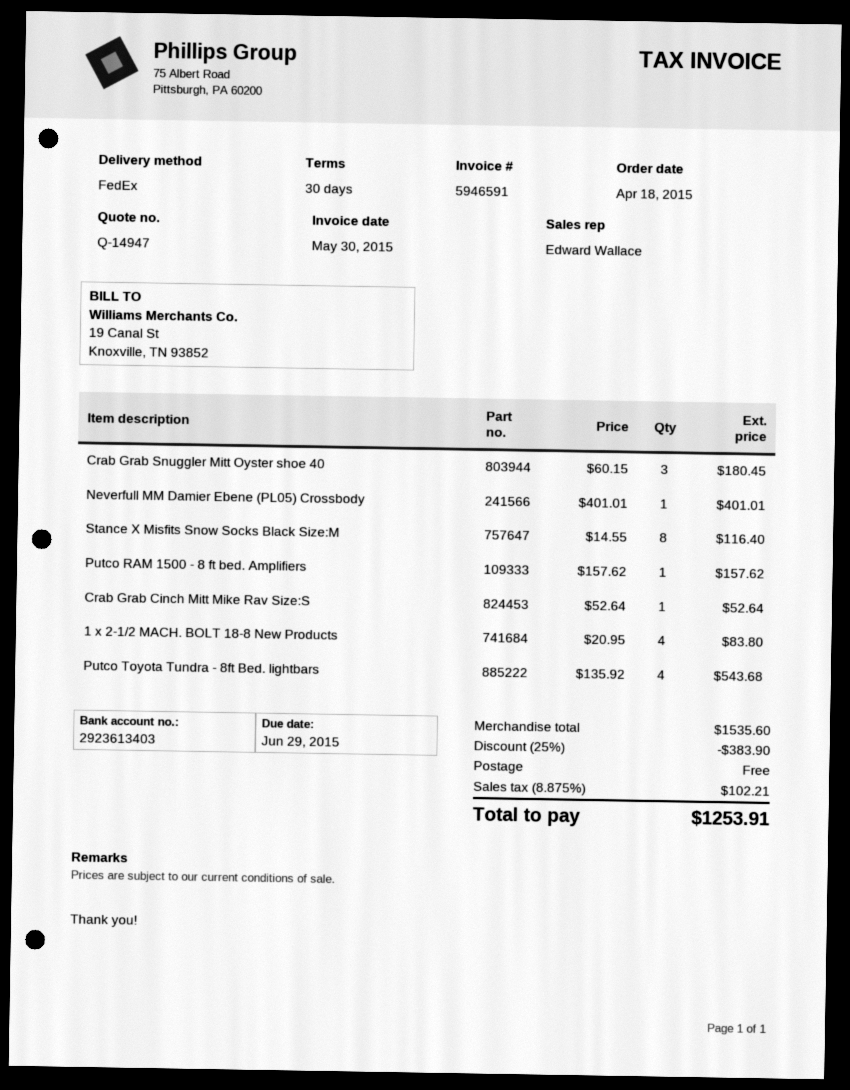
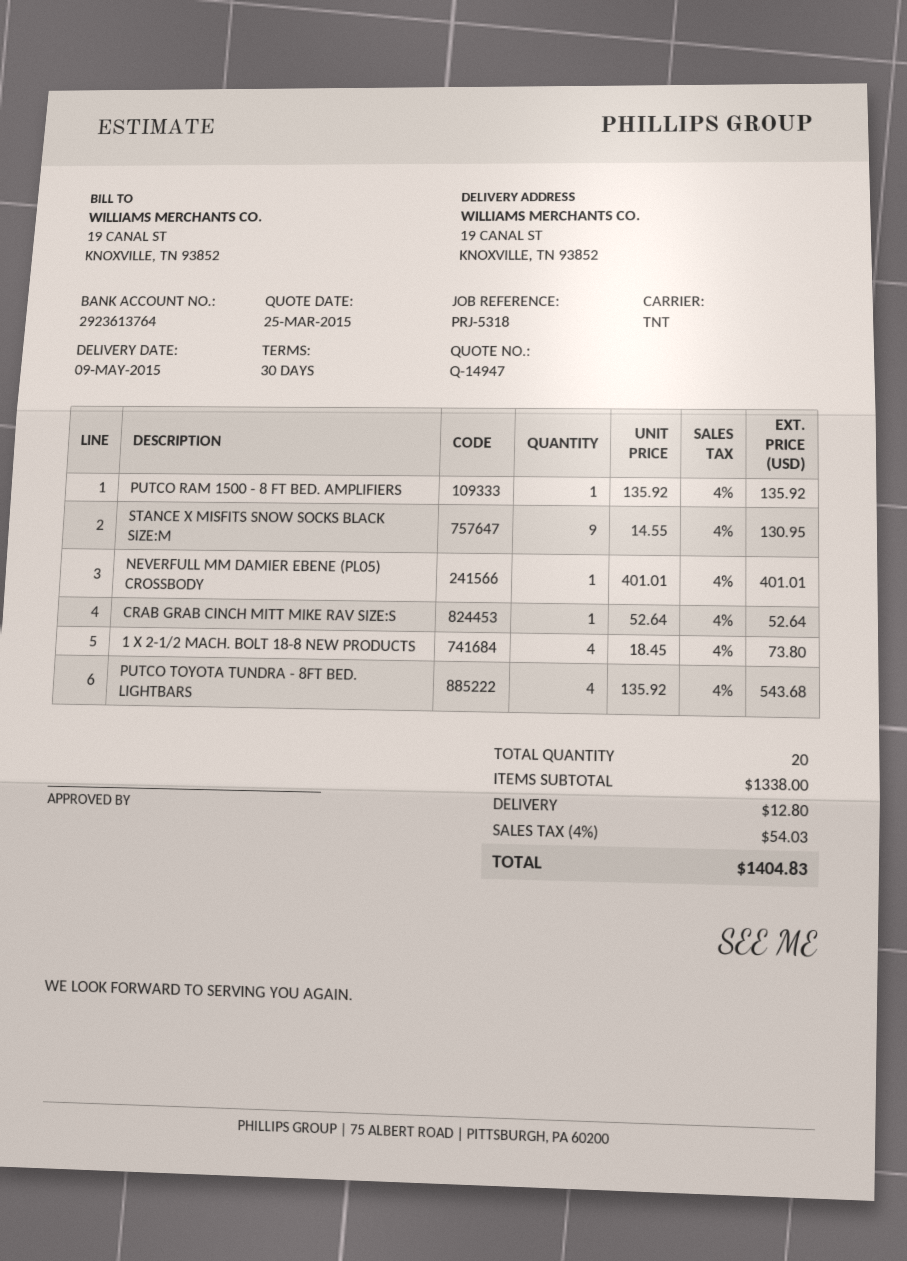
bank account: 2923613403 -> 2923613764
shipping method: FedEx -> TNT
Crab Grab Snuggler Mitt Oyster shoe 40: 3 x 60.15 = 180.45 -> none
Stance X Misfits Snow Socks Black Size:M: 8 x 14.55 = 116.40 -> 9 x 14.55 = 130.95
Putco RAM 1500 - 8 ft bed. Amplifiers: 1 x 157.62 = 157.62 -> 1 x 135.92 = 135.92
1 x 2-1/2 MACH. BOLT 18-8 New Products: 4 x 20.95 = 83.80 -> 4 x 18.45 = 73.80
subtotal: 1535.60 -> 1338.00
discount: 25% = 383.90 -> none
shipping: 0.00 -> 12.80
tax: 8.875% = 102.21 -> 4% = 54.03
total: 1253.91 -> 1404.83

